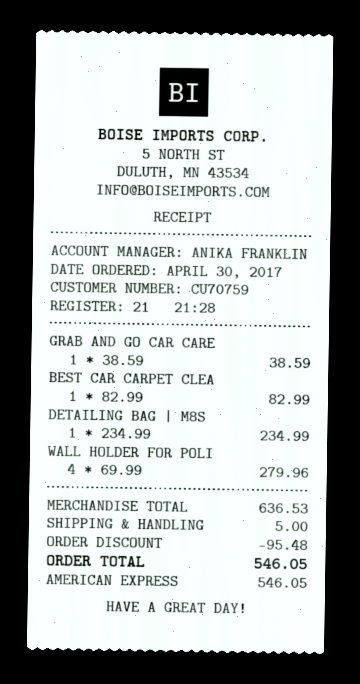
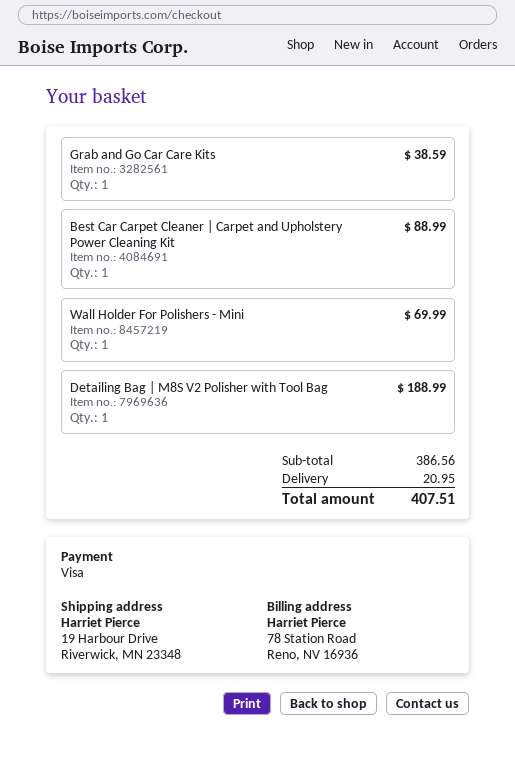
payment method: American Express -> Visa
BEST CAR CARPET CLEA: 1 for 82.99 -> 1 for 88.99
DETAILING BAG | M8S: 1 for 234.99 -> 1 for 188.99
WALL HOLDER FOR POLI: 4 for 279.96 -> 1 for 69.99
subtotal: 636.53 -> 386.56
discount: 95.48 -> none
shipping: 5.00 -> 20.95
total: 546.05 -> 407.51

